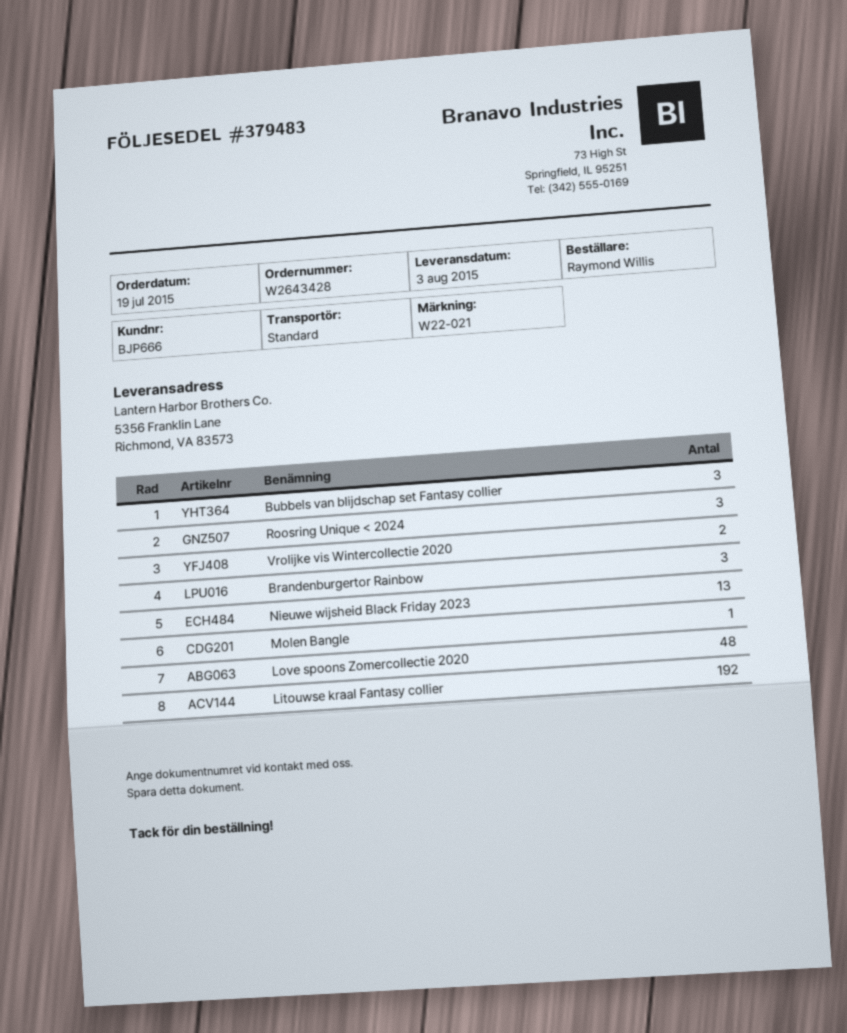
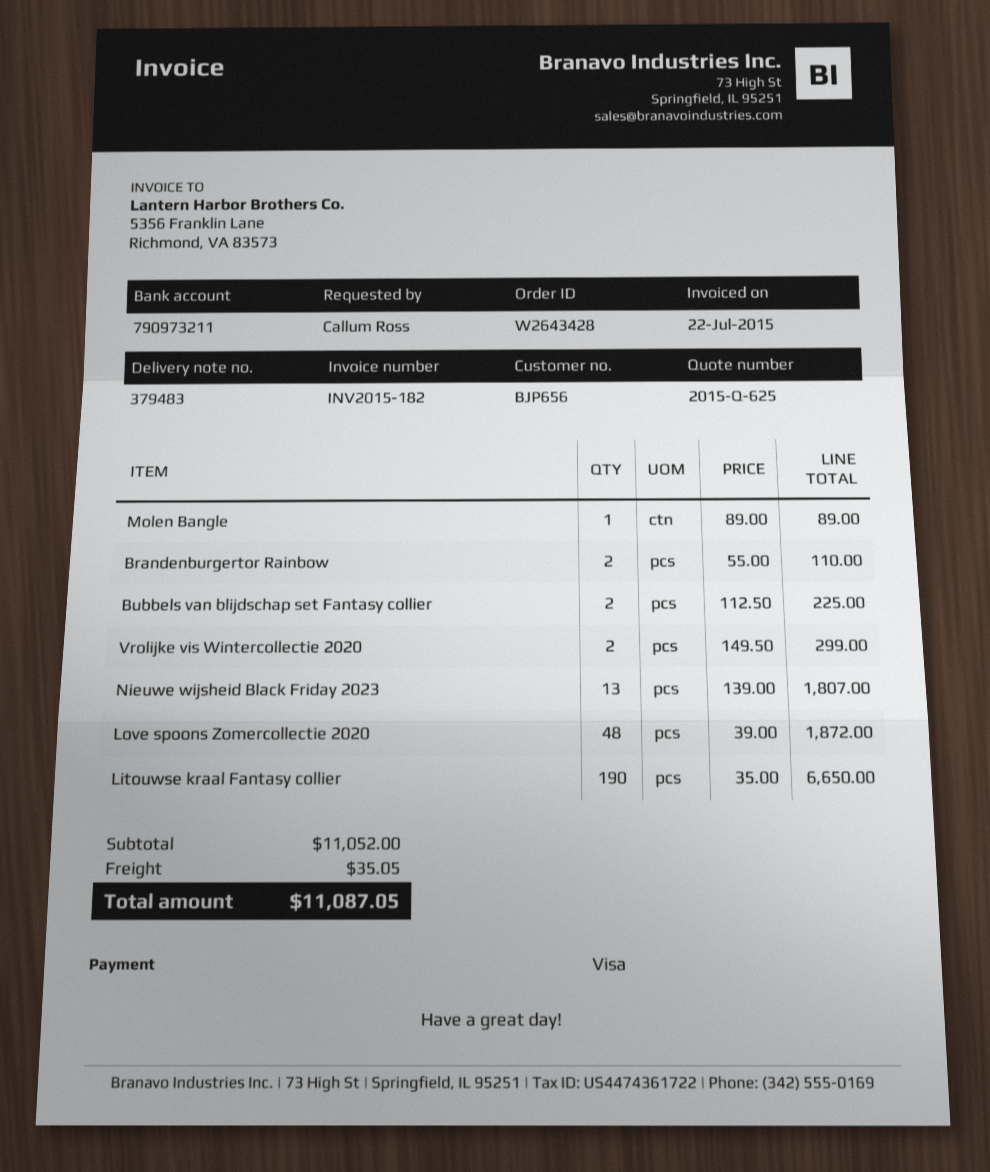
customer number: BJP666 -> BJP656
ordered by: Raymond Willis -> Callum Ross
Bubbels van blijdschap set Fantasy collier: 3 -> 2
Roosring Unique < 2024: 3 -> none
Brandenburgertor Rainbow: 3 -> 2
Litouwse kraal Fantasy collier: 192 -> 190

